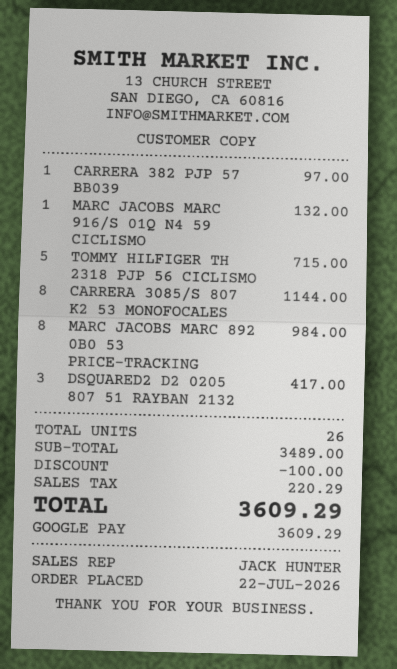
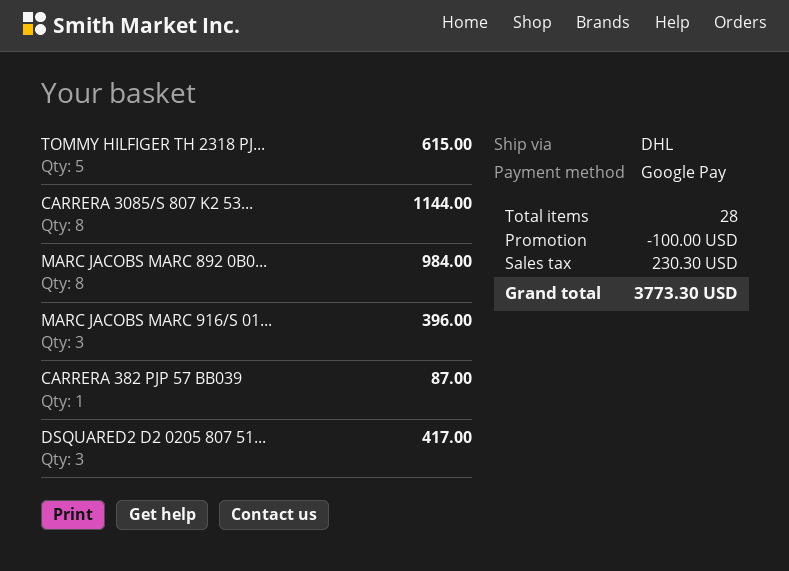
CARRERA 382 PJP 57 BB039: 1 for 97.00 -> 1 for 87.00
MARC JACOBS MARC 916/S 01Q N4 59 CICLISMO: 1 for 132.00 -> 3 for 396.00
TOMMY HILFIGER TH 2318 PJP 56 CICLISMO: 5 for 715.00 -> 5 for 615.00
total quantity: 26 -> 28
tax: 220.29 -> 230.30
total: 3609.29 -> 3773.30

